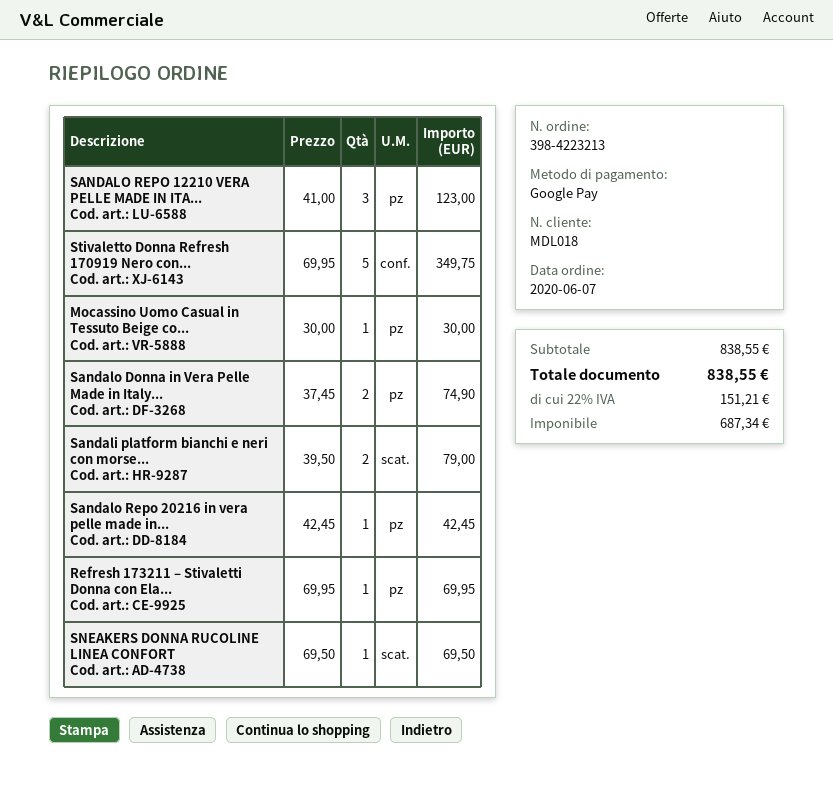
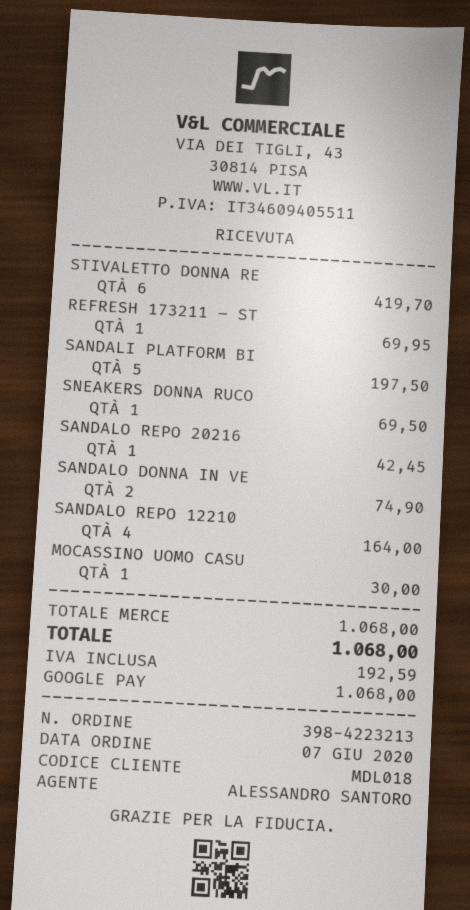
SANDALO REPO 12210 VERA PELLE MADE IN ITA...: 3 for 123.00 -> 4 for 164.00
Stivaletto Donna Refresh 170919 Nero con...: 5 for 349.75 -> 6 for 419.70
Sandali platform bianchi e neri con morse...: 2 for 79.00 -> 5 for 197.50
subtotal: 838.55 -> 1068.00
tax: 151.21 -> 192.59
total: 838.55 -> 1068.00

